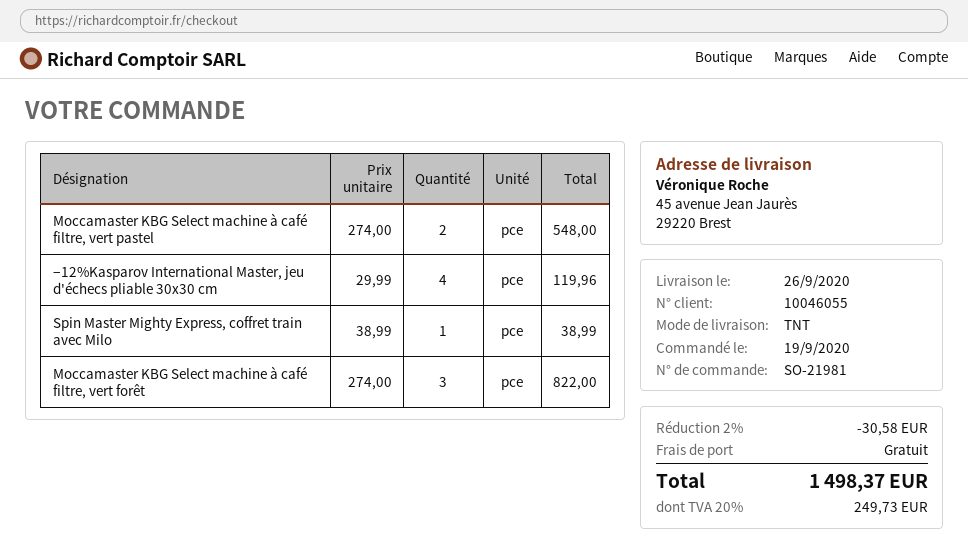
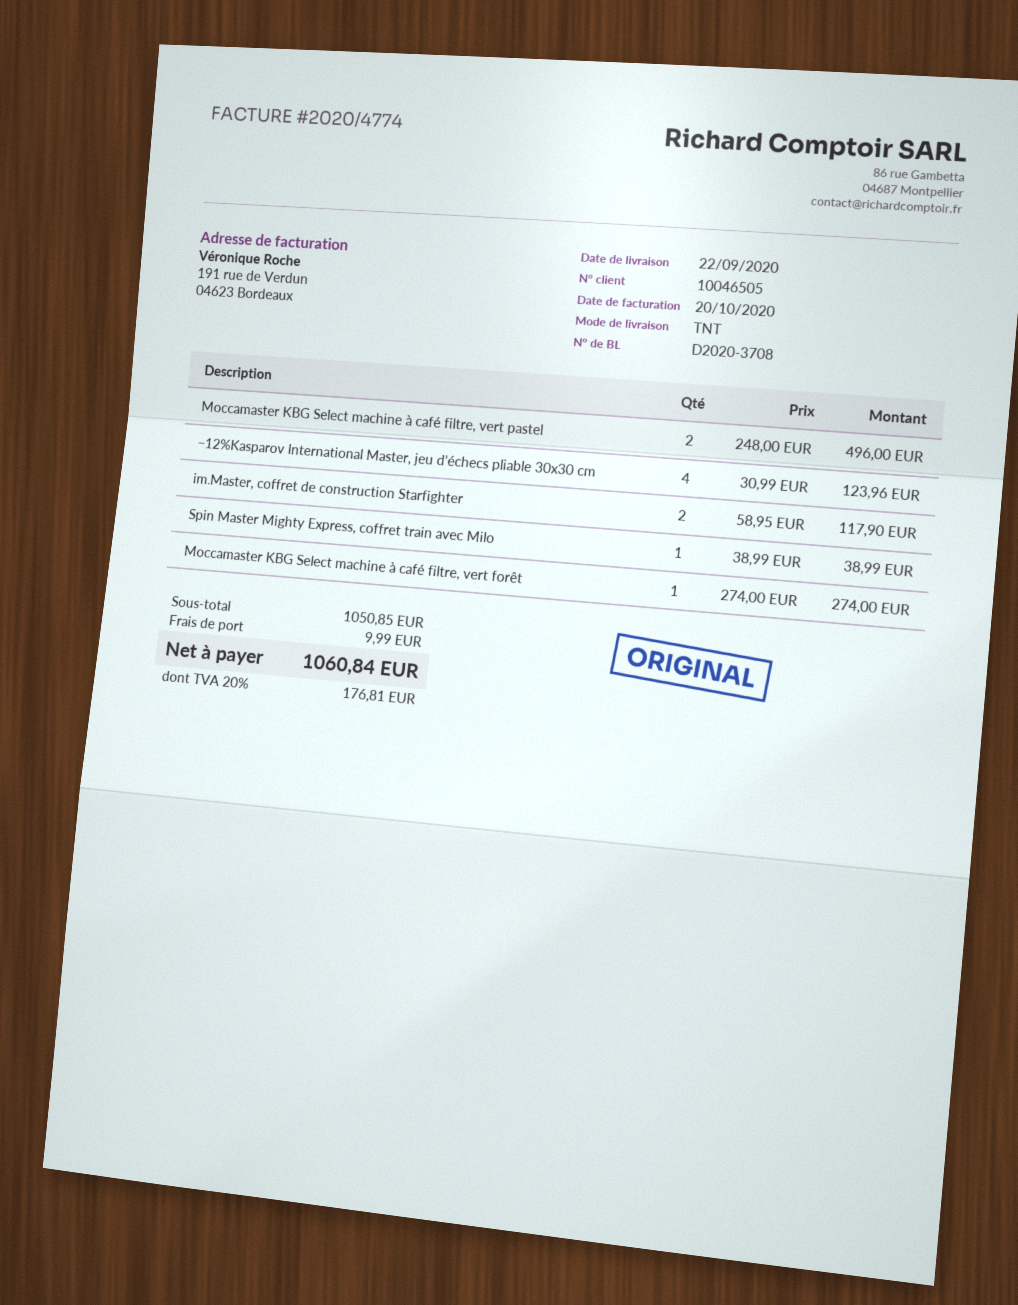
delivery date: 2020-09-26 -> 2020-09-22
customer number: 10046055 -> 10046505
Moccamaster KBG Select machine à café filtre, vert pastel: 2 x 274.00 = 548.00 -> 2 x 248.00 = 496.00
−12%Kasparov International Master, jeu d'échecs pliable 30x30 cm: 4 x 29.99 = 119.96 -> 4 x 30.99 = 123.96
Moccamaster KBG Select machine à café filtre, vert forêt: 3 x 274.00 = 822.00 -> 1 x 274.00 = 274.00
im.Master, coffret de construction Starfighter: none -> 2 x 58.95 = 117.90
discount: 2% = 30.58 -> none
shipping: 0.00 -> 9.99
tax: 20% = 249.73 -> 20% = 176.81
total: 1498.37 -> 1060.84

